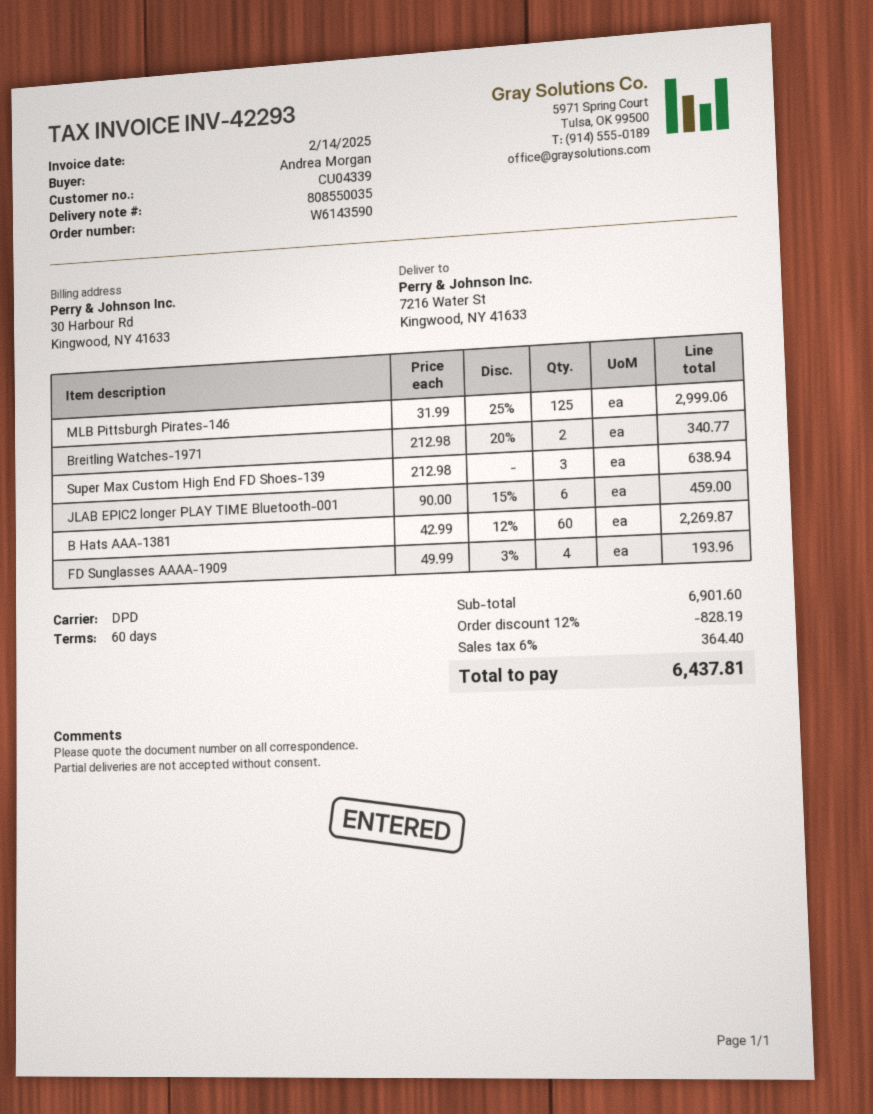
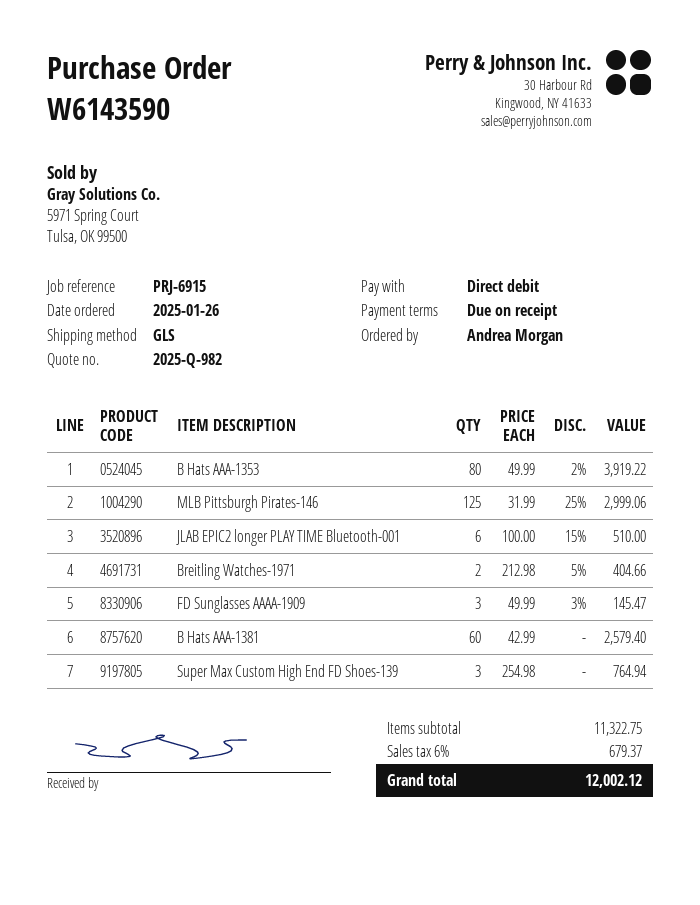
payment terms: 60 days -> on receipt
shipping method: DPD -> GLS
Breitling Watches-1971: 2 x 212.98 - 20% = 340.77 -> 2 x 212.98 - 5% = 404.66
Super Max Custom High End FD Shoes-139: 3 x 212.98 = 638.94 -> 3 x 254.98 = 764.94
JLAB EPIC2 longer PLAY TIME Bluetooth-001: 6 x 90.00 - 15% = 459.00 -> 6 x 100.00 - 15% = 510.00
B Hats AAA-1381: 60 x 42.99 - 12% = 2269.87 -> 60 x 42.99 = 2579.40
FD Sunglasses AAAA-1909: 4 x 49.99 - 3% = 193.96 -> 3 x 49.99 - 3% = 145.47
B Hats AAA-1353: none -> 80 x 49.99 - 2% = 3919.22
subtotal: 6901.60 -> 11322.75
discount: 12% = 828.19 -> none
tax: 6% = 364.40 -> 6% = 679.37
total: 6437.81 -> 12002.12

